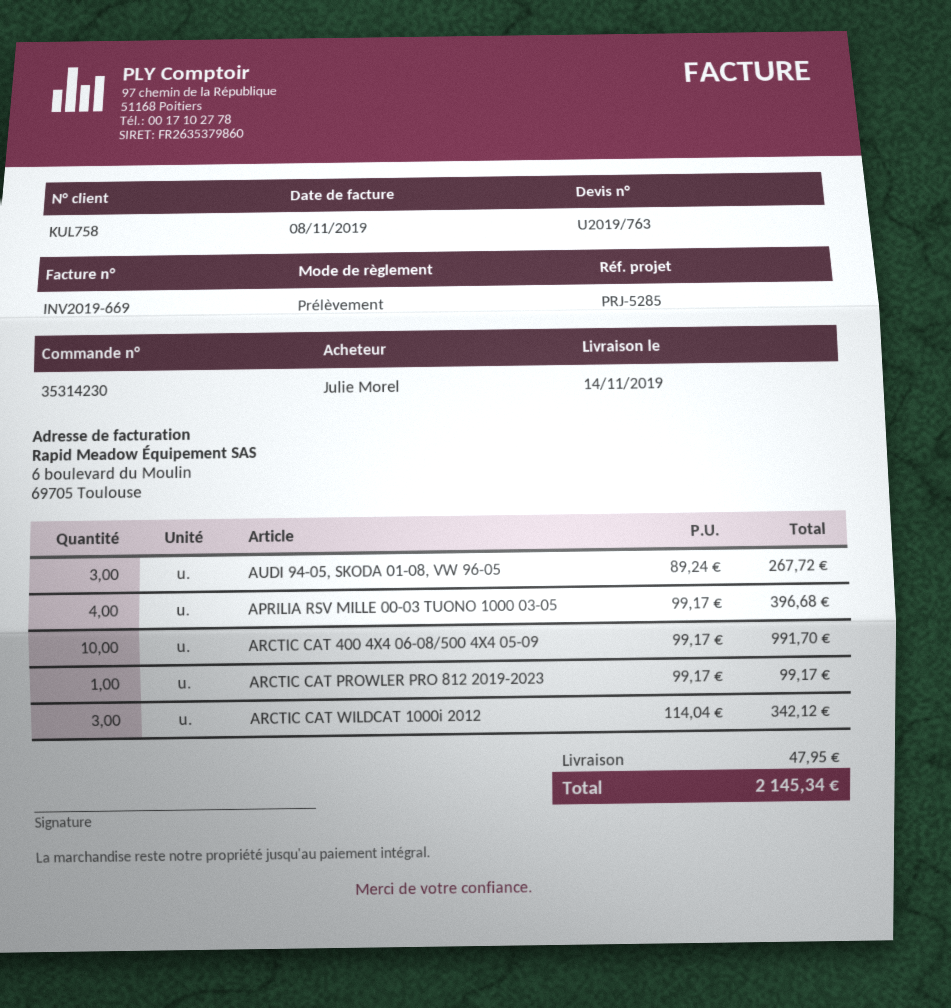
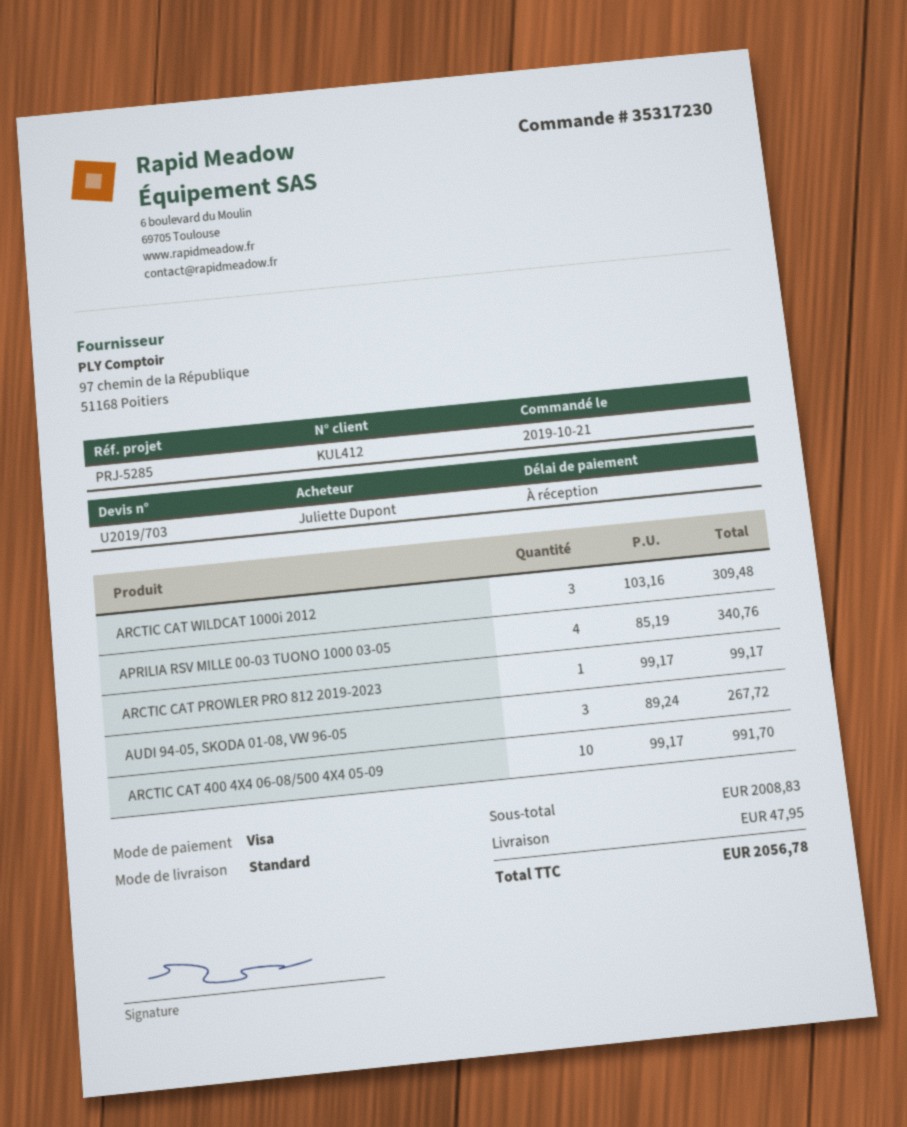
quote number: U2019/763 -> U2019/703
order number: 35314230 -> 35317230
customer number: KUL758 -> KUL412
ordered by: Julie Morel -> Juliette Dupont
payment method: direct debit -> Visa
APRILIA RSV MILLE 00-03 TUONO 1000 03-05: 4 x 99.17 = 396.68 -> 4 x 85.19 = 340.76
ARCTIC CAT WILDCAT 1000i 2012: 3 x 114.04 = 342.12 -> 3 x 103.16 = 309.48
total: 2145.34 -> 2056.78

